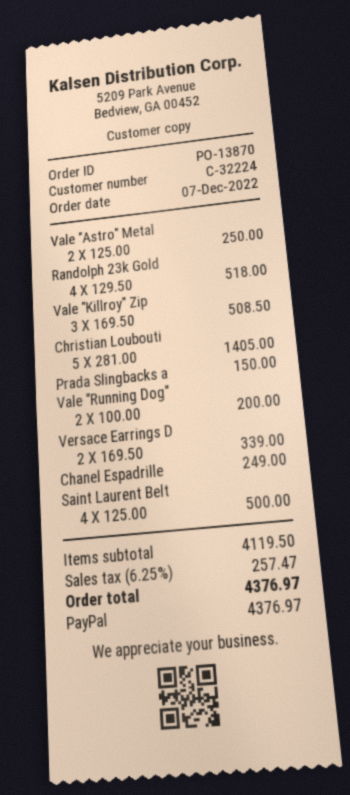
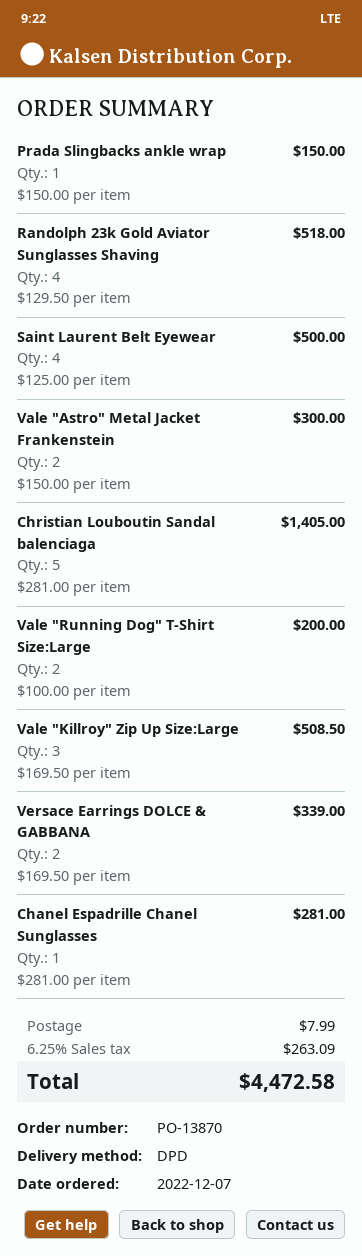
Vale "Astro" Metal: 2 x 125.00 = 250.00 -> 2 x 150.00 = 300.00
Chanel Espadrille: 1 x 249.00 = 249.00 -> 1 x 281.00 = 281.00
shipping: none -> 7.99
tax: 6.25% = 257.47 -> 6.25% = 263.09
total: 4376.97 -> 4472.58

